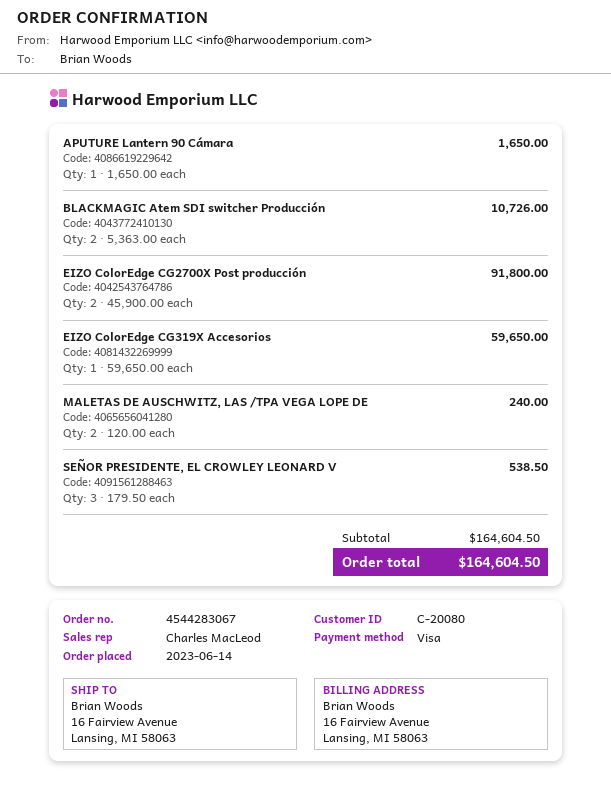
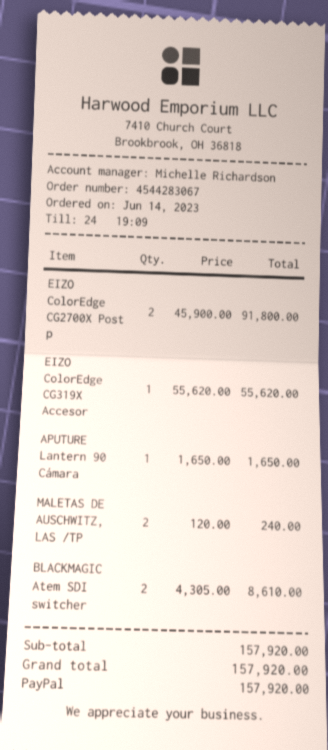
sales rep: Charles MacLeod -> Michelle Richardson
payment method: Visa -> PayPal
BLACKMAGIC Atem SDI switcher Producción: 2 x 5363.00 = 10726.00 -> 2 x 4305.00 = 8610.00
EIZO ColorEdge CG319X Accesorios: 1 x 59650.00 = 59650.00 -> 1 x 55620.00 = 55620.00
SEÑOR PRESIDENTE, EL CROWLEY LEONARD V: 3 x 179.50 = 538.50 -> none
subtotal: 164604.50 -> 157920.00
total: 164604.50 -> 157920.00

